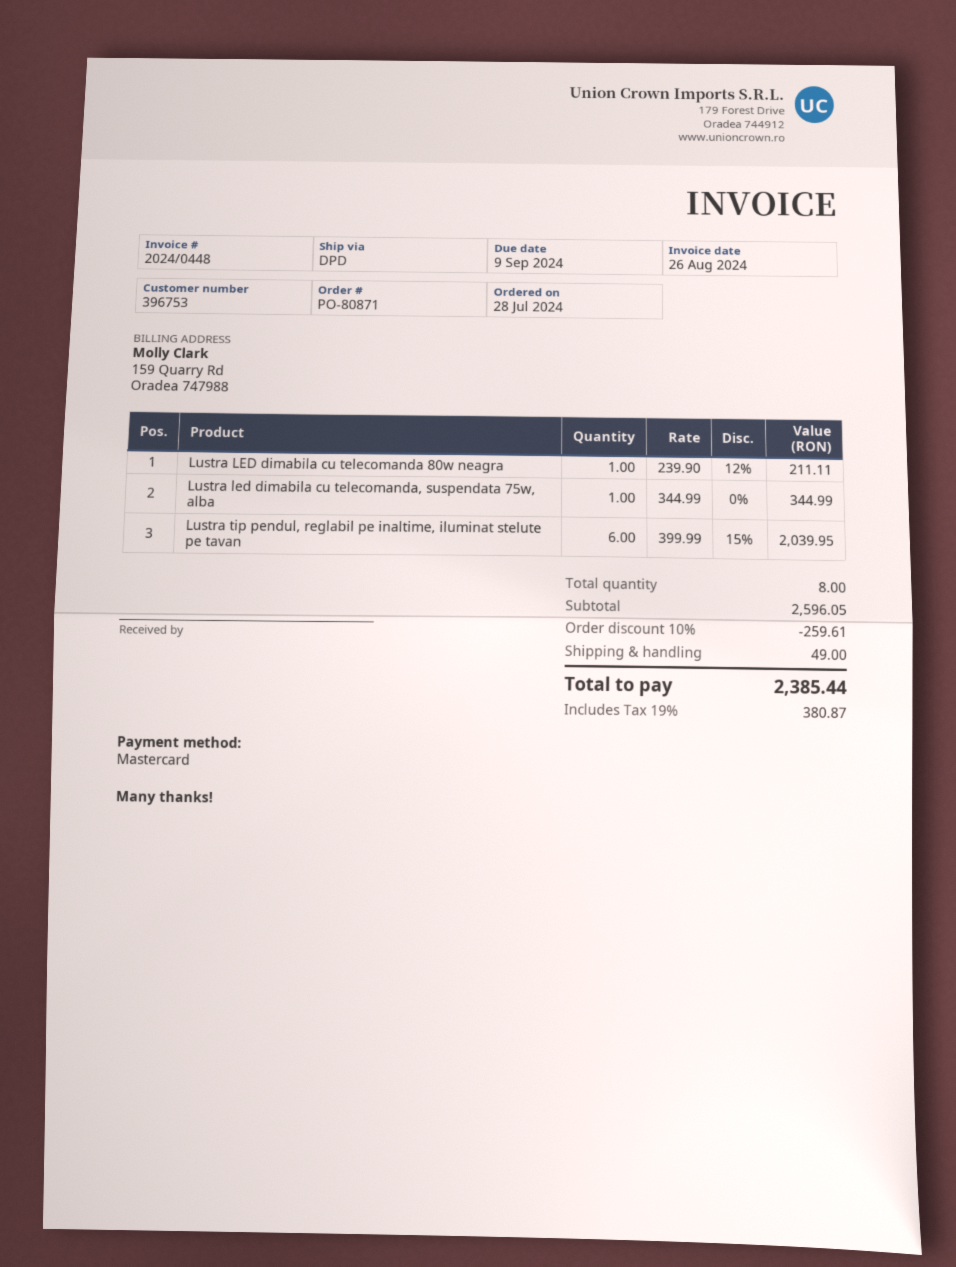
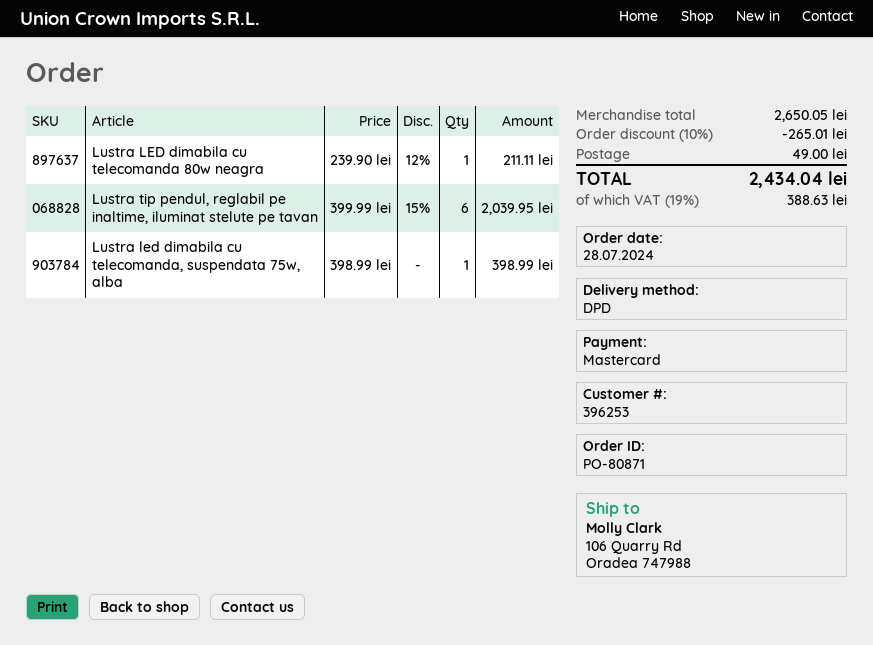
customer number: 396753 -> 396253
Lustra led dimabila cu telecomanda, suspendata 75w, alba: 1 x 344.99 = 344.99 -> 1 x 398.99 = 398.99
subtotal: 2596.05 -> 2650.05
discount: 10% = 259.61 -> 10% = 265.01
tax: 19% = 380.87 -> 19% = 388.63
total: 2385.44 -> 2434.04

